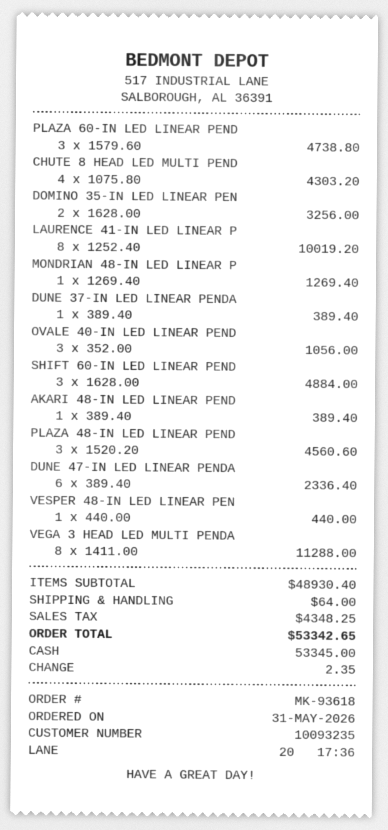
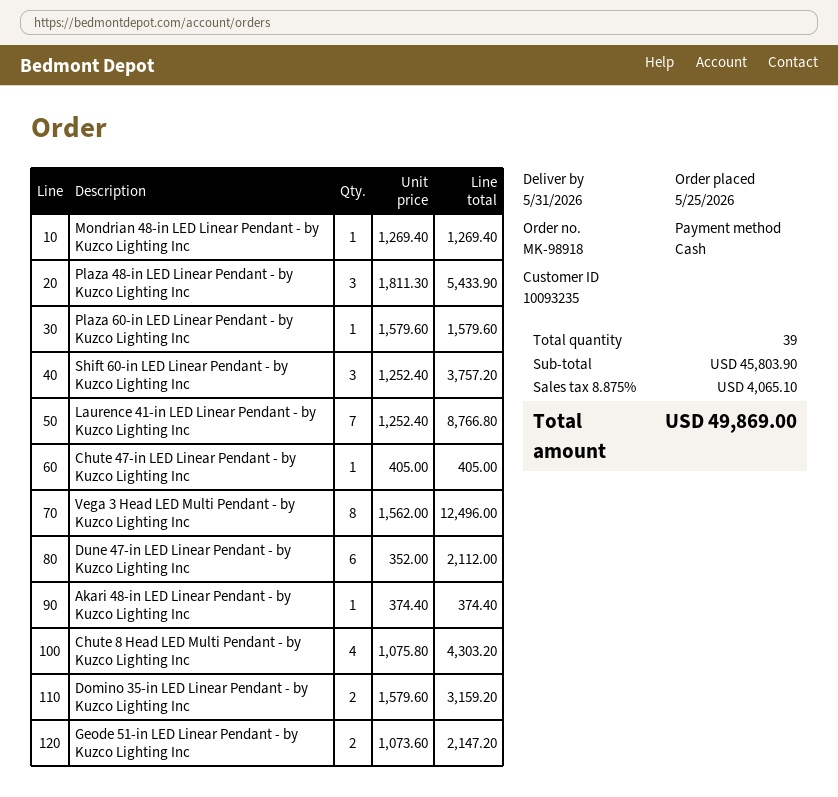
order number: MK-93618 -> MK-98918
order date: 2026-05-31 -> 2026-05-25
PLAZA 60-IN LED LINEAR PEND: 3 x 1579.60 = 4738.80 -> 1 x 1579.60 = 1579.60
DOMINO 35-IN LED LINEAR PEN: 2 x 1628.00 = 3256.00 -> 2 x 1579.60 = 3159.20
LAURENCE 41-IN LED LINEAR P: 8 x 1252.40 = 10019.20 -> 7 x 1252.40 = 8766.80
DUNE 37-IN LED LINEAR PENDA: 1 x 389.40 = 389.40 -> none
OVALE 40-IN LED LINEAR PEND: 3 x 352.00 = 1056.00 -> none
SHIFT 60-IN LED LINEAR PEND: 3 x 1628.00 = 4884.00 -> 3 x 1252.40 = 3757.20
AKARI 48-IN LED LINEAR PEND: 1 x 389.40 = 389.40 -> 1 x 374.40 = 374.40
PLAZA 48-IN LED LINEAR PEND: 3 x 1520.20 = 4560.60 -> 3 x 1811.30 = 5433.90
DUNE 47-IN LED LINEAR PENDA: 6 x 389.40 = 2336.40 -> 6 x 352.00 = 2112.00
VESPER 48-IN LED LINEAR PEN: 1 x 440.00 = 440.00 -> none
VEGA 3 HEAD LED MULTI PENDA: 8 x 1411.00 = 11288.00 -> 8 x 1562.00 = 12496.00
Chute 47-in LED Linear Pendant - by Kuzco Lighting Inc: none -> 1 x 405.00 = 405.00
Geode 51-in LED Linear Pendant - by Kuzco Lighting Inc: none -> 2 x 1073.60 = 2147.20
subtotal: 48930.40 -> 45803.90
shipping: 64.00 -> none
tax: 4348.25 -> 4065.10
total: 53342.65 -> 49869.00

